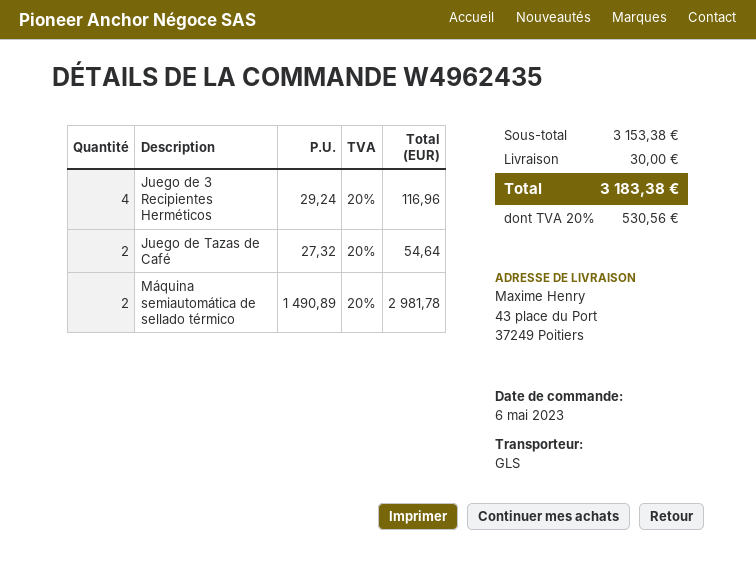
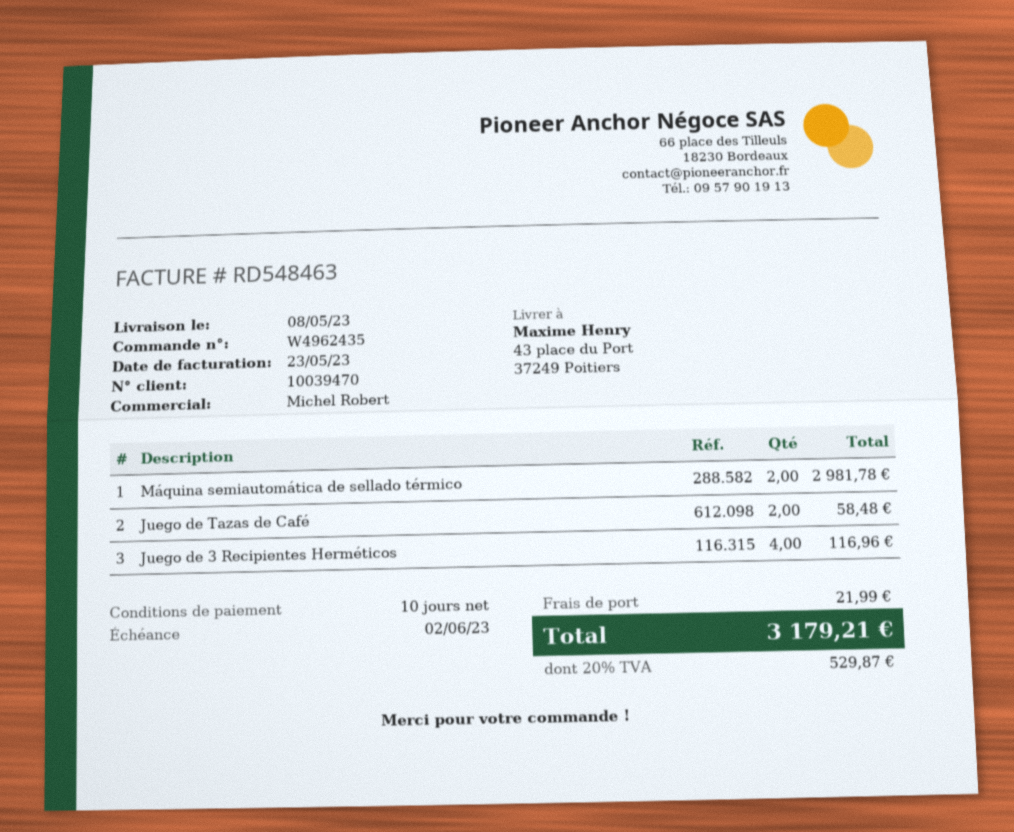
Juego de Tazas de Café: 2 for 54.64 -> 2 for 58.48
shipping: 30.00 -> 21.99
tax: 20% = 530.56 -> 20% = 529.87
total: 3183.38 -> 3179.21

